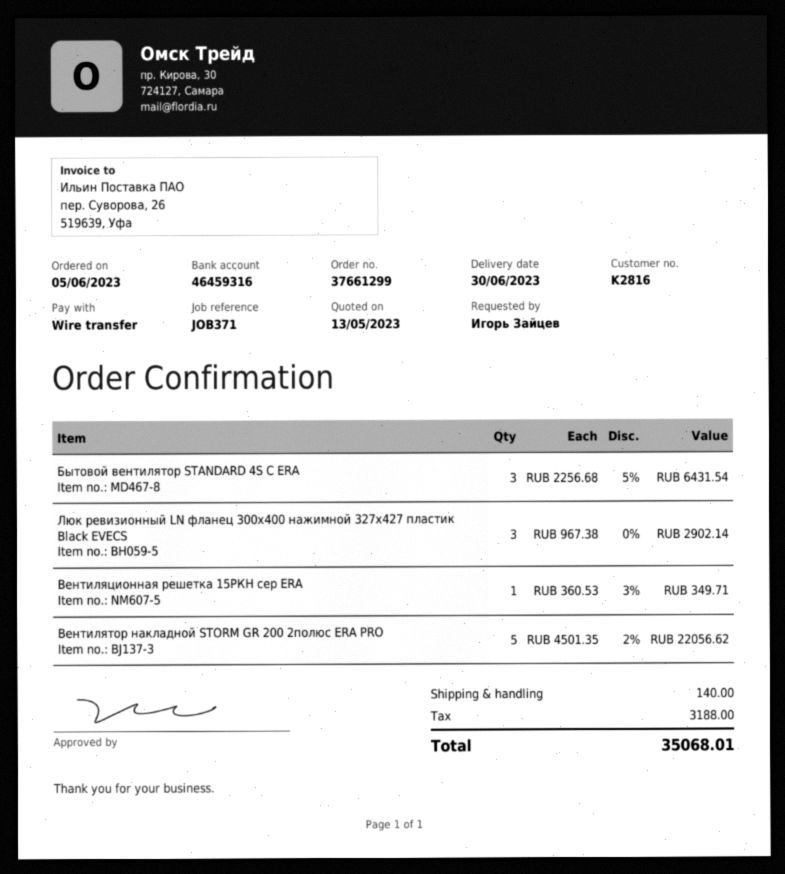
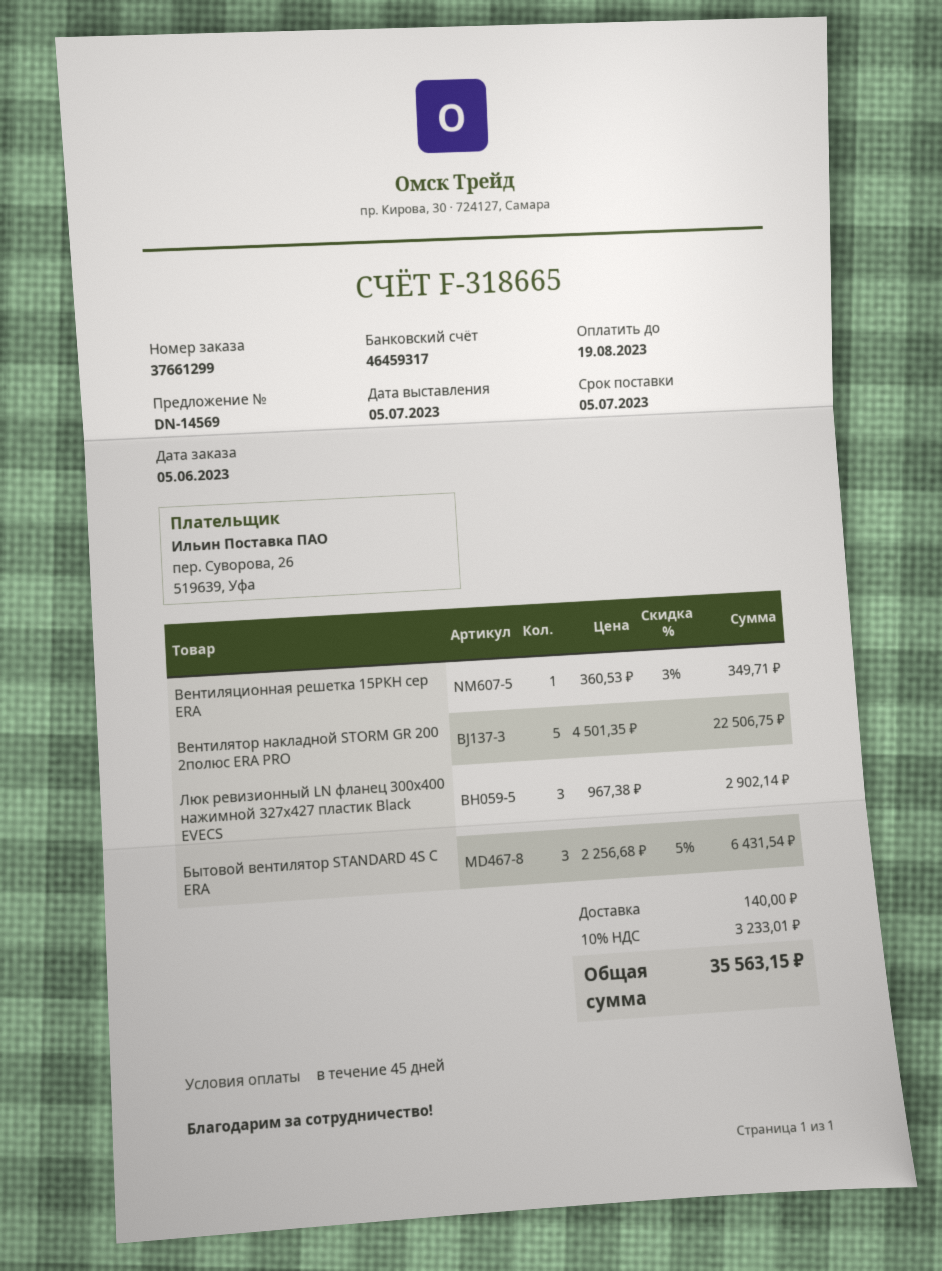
delivery date: 2023-06-30 -> 2023-07-05
bank account: 46459316 -> 46459317
Вентилятор накладной STORM GR 200 2полюс ERA PRO: 5 x 4501.35 - 2% = 22056.62 -> 5 x 4501.35 = 22506.75
tax: 3188.00 -> 3233.01
total: 35068.01 -> 35563.15

